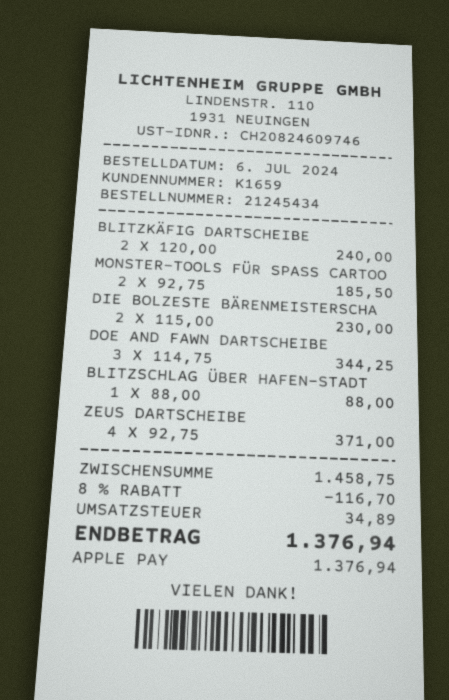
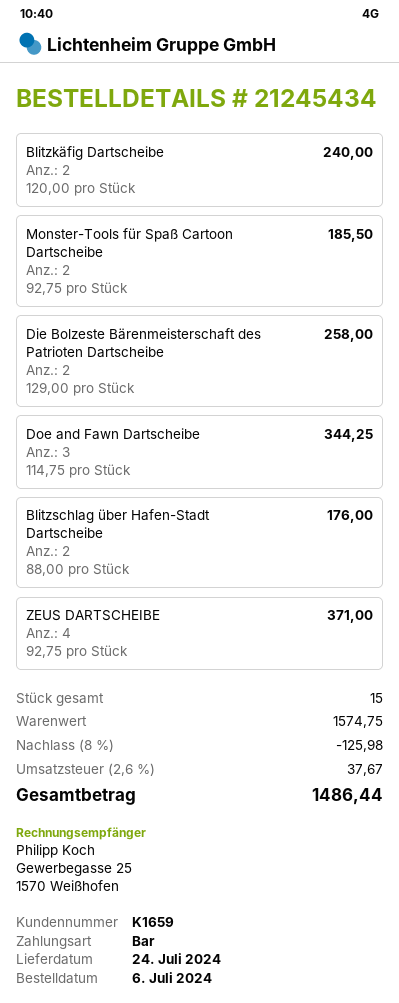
payment method: Apple Pay -> cash
DIE BOLZESTE BÄRENMEISTERSCHA: 2 x 115.00 = 230.00 -> 2 x 129.00 = 258.00
BLITZSCHLAG ÜBER HAFEN-STADT: 1 x 88.00 = 88.00 -> 2 x 88.00 = 176.00
subtotal: 1458.75 -> 1574.75
discount: 8% = 116.70 -> 8% = 125.98
tax: 34.89 -> 37.67
total: 1376.94 -> 1486.44

